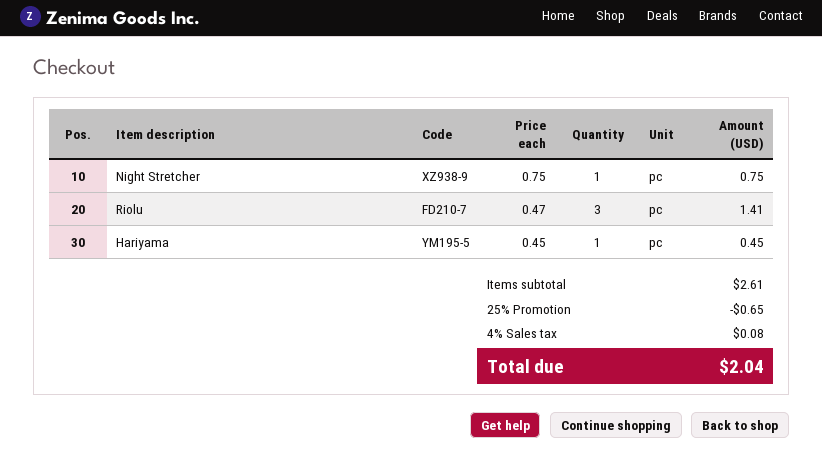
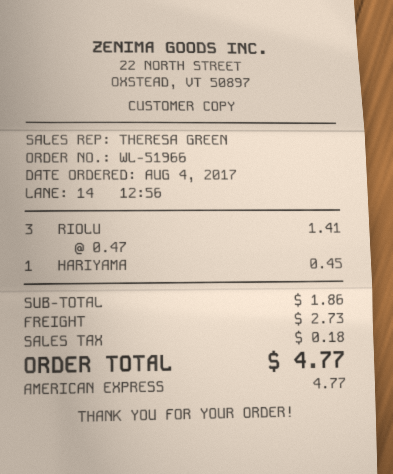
Night Stretcher: 1 x 0.75 = 0.75 -> none
subtotal: 2.61 -> 1.86
discount: 25% = 0.65 -> none
shipping: none -> 2.73
tax: 0.08 -> 0.18
total: 2.04 -> 4.77

